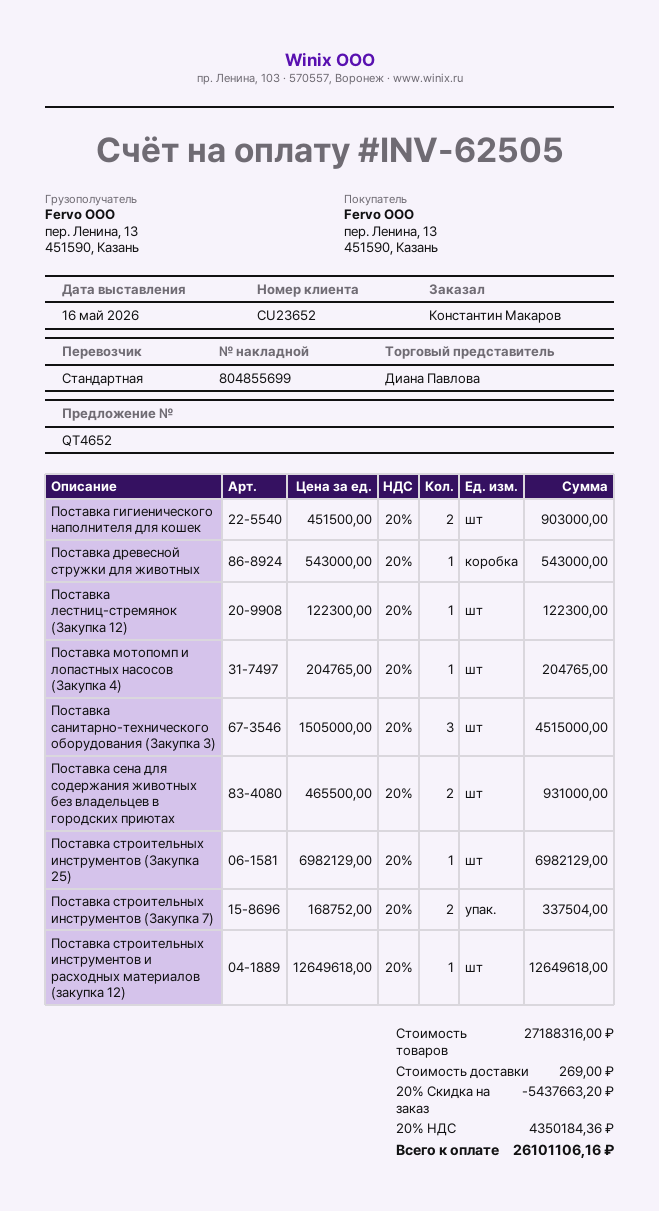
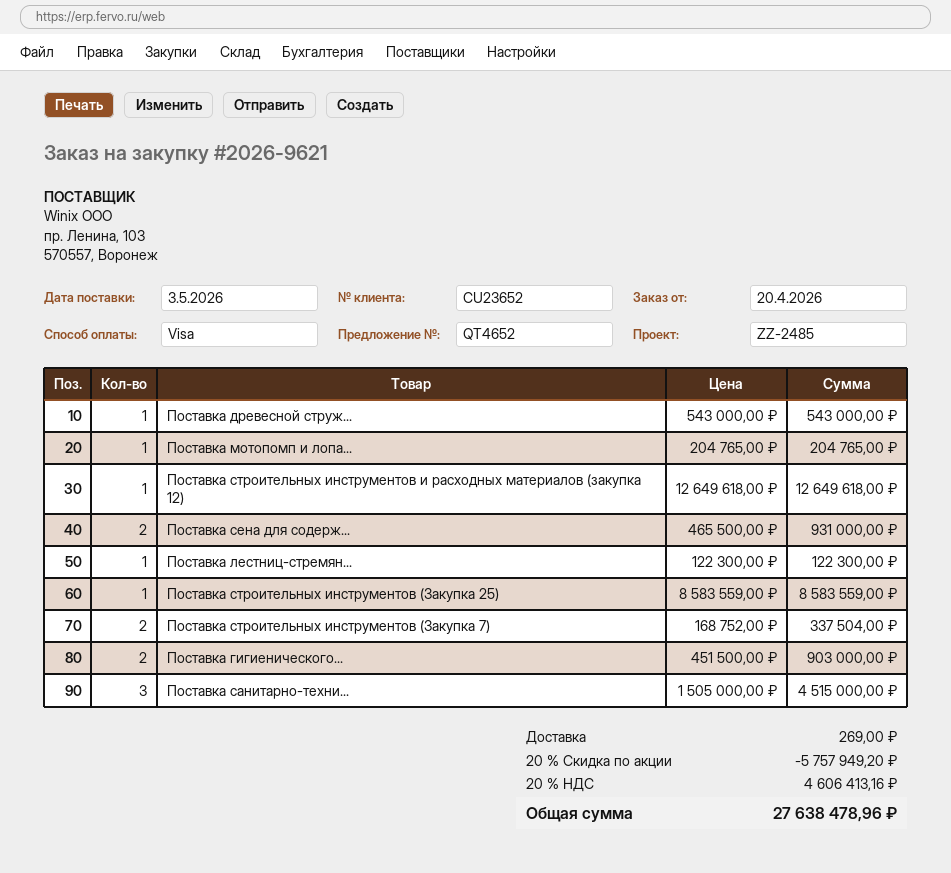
Поставка строительных инструментов (Закупка 25): 1 x 6982129.00 = 6982129.00 -> 1 x 8583559.00 = 8583559.00
discount: 20% = 5437663.20 -> 20% = 5757949.20
tax: 20% = 4350184.36 -> 20% = 4606413.16
total: 26101106.16 -> 27638478.96

